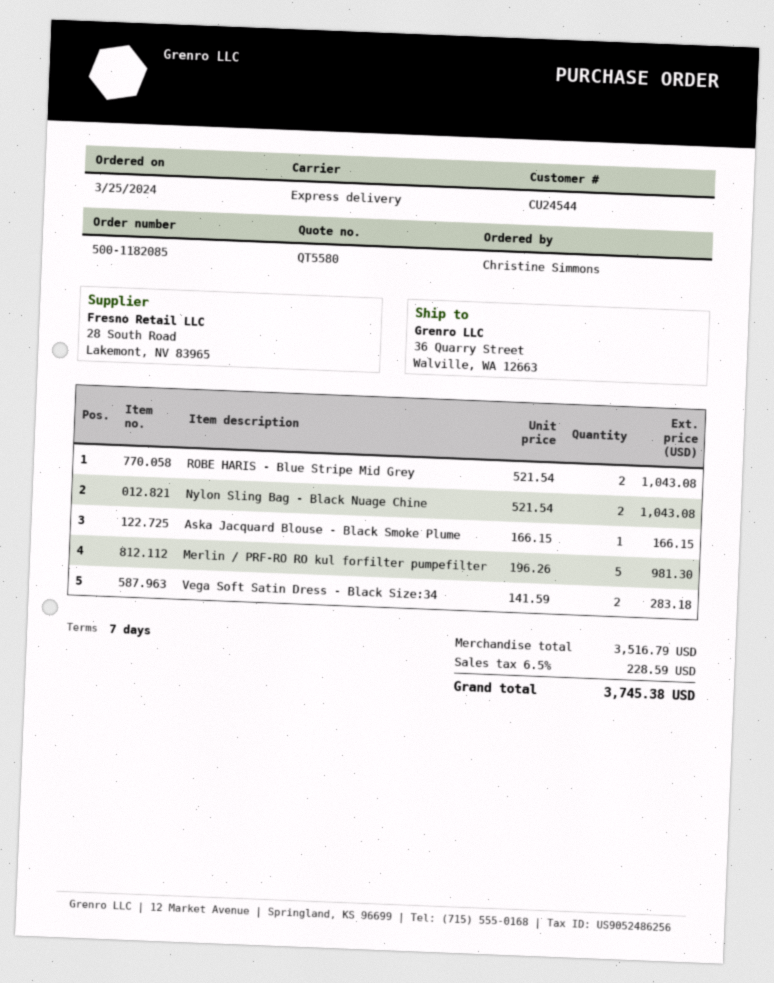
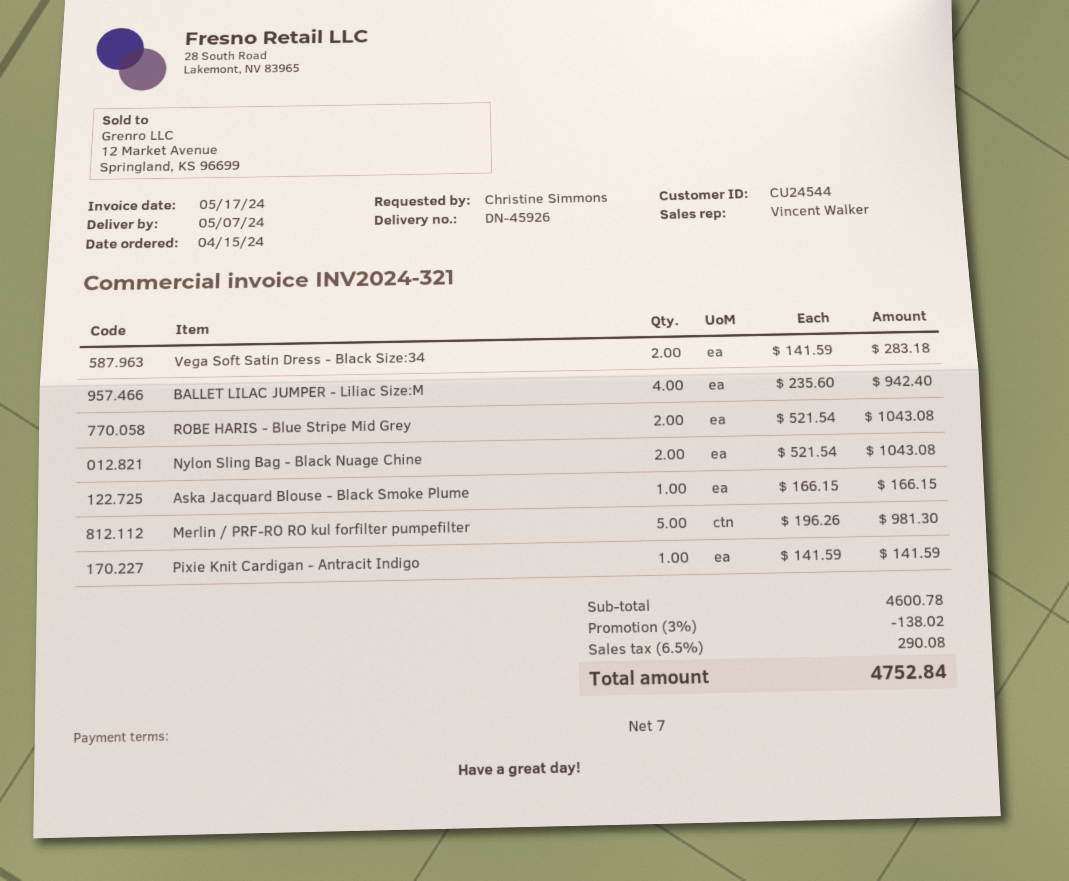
order date: 2024-03-25 -> 2024-04-15
BALLET LILAC JUMPER - Liliac Size:M: none -> 4 x 235.60 = 942.40
Pixie Knit Cardigan - Antracit Indigo: none -> 1 x 141.59 = 141.59
subtotal: 3516.79 -> 4600.78
discount: none -> 3% = 138.02
tax: 6.5% = 228.59 -> 6.5% = 290.08
total: 3745.38 -> 4752.84

